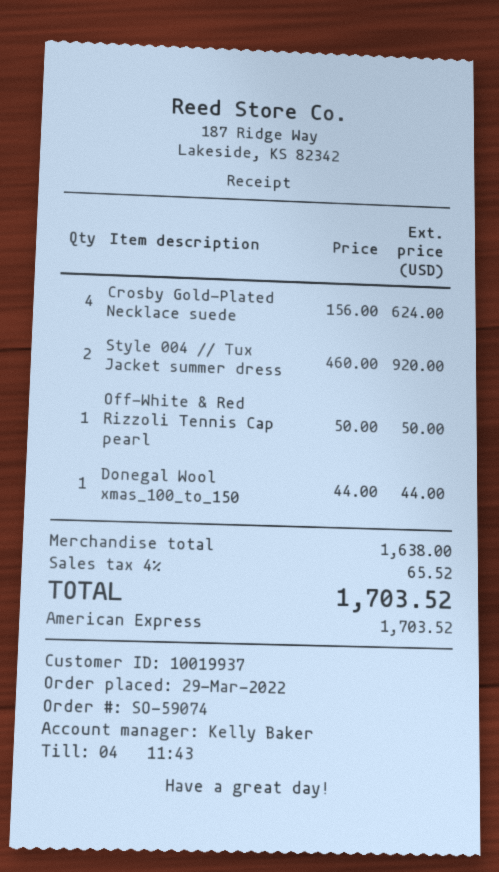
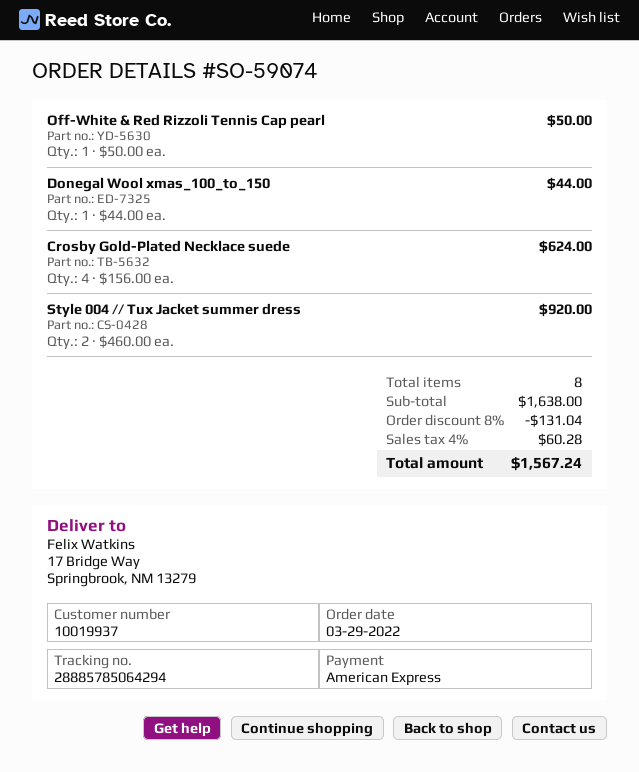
discount: none -> 8% = 131.04
tax: 4% = 65.52 -> 4% = 60.28
total: 1703.52 -> 1567.24

